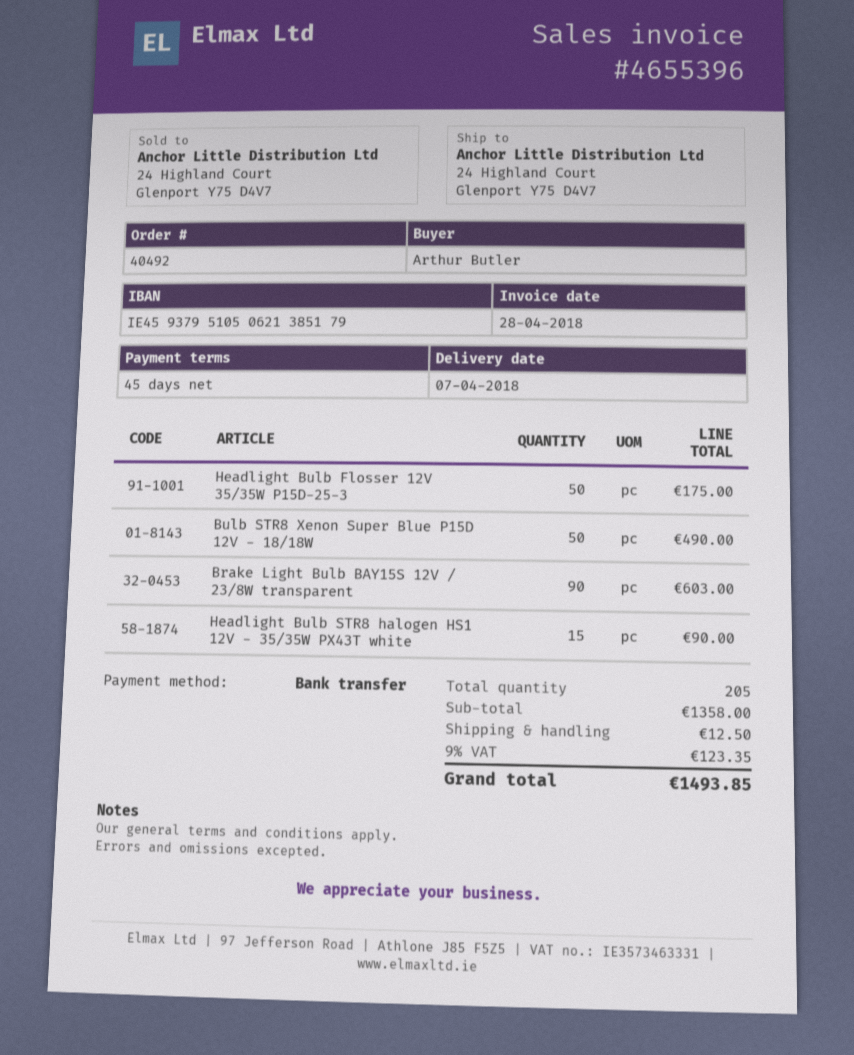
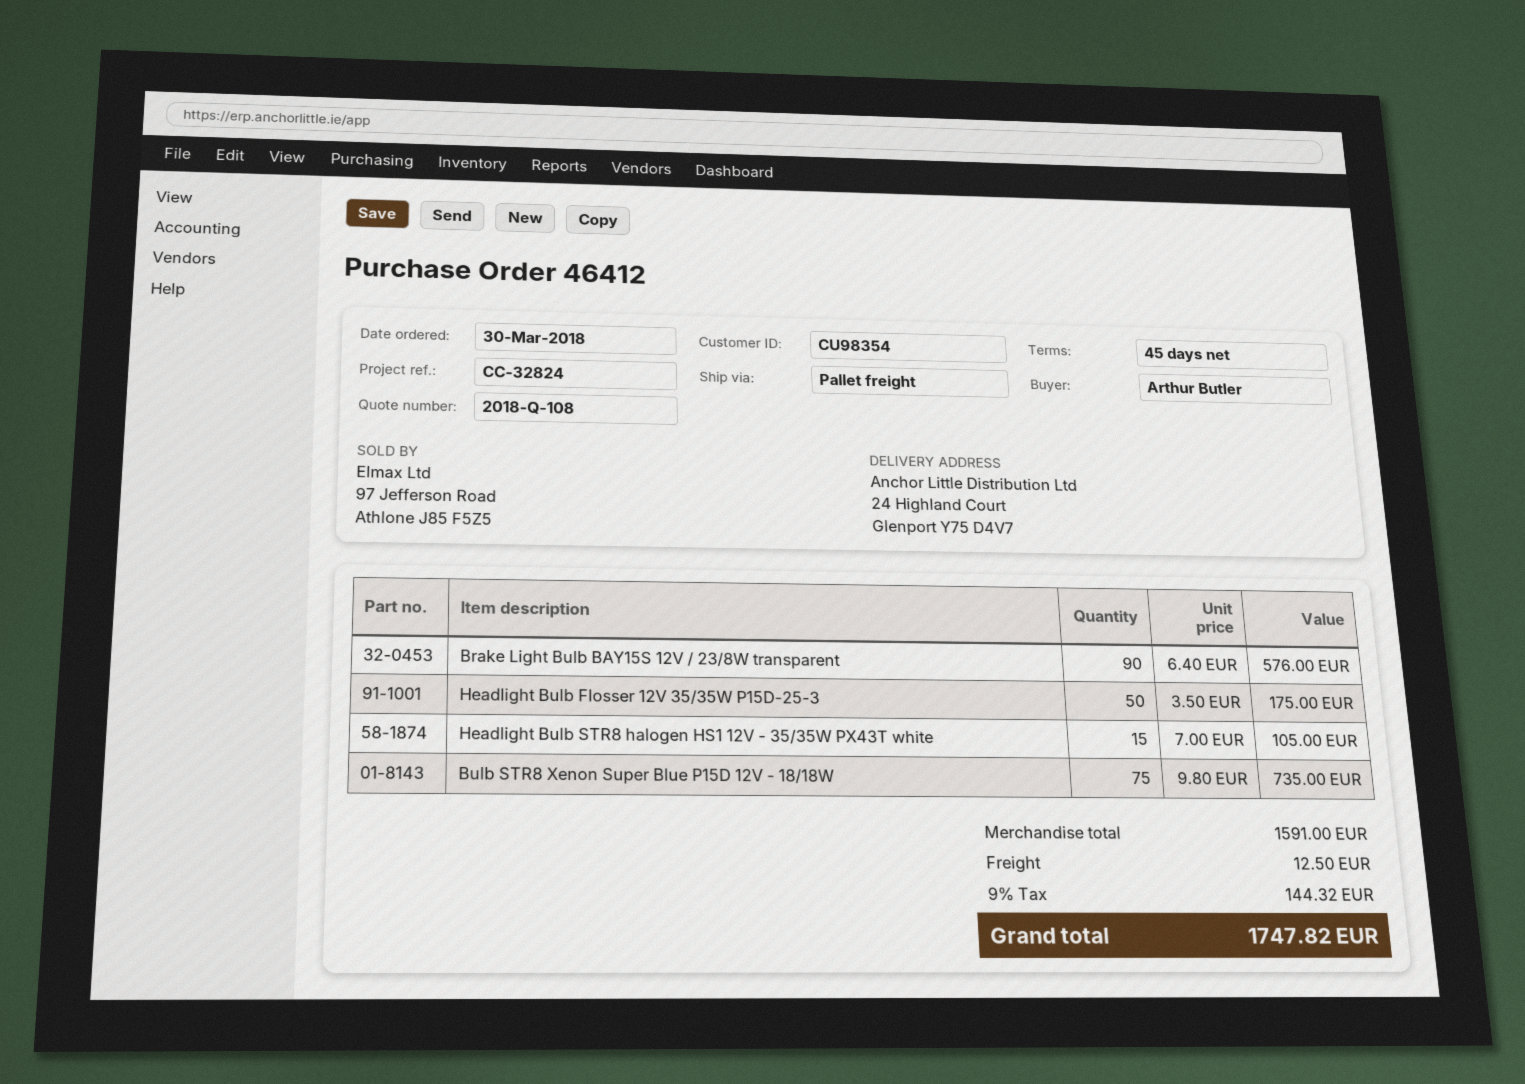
order number: 40492 -> 46412
Bulb STR8 Xenon Super Blue P15D 12V - 18/18W: 50 for 490.00 -> 75 for 735.00
Brake Light Bulb BAY15S 12V / 23/8W transparent: 90 for 603.00 -> 90 for 576.00
Headlight Bulb STR8 halogen HS1 12V - 35/35W PX43T white: 15 for 90.00 -> 15 for 105.00
subtotal: 1358.00 -> 1591.00
tax: 9% = 123.35 -> 9% = 144.32
total: 1493.85 -> 1747.82

